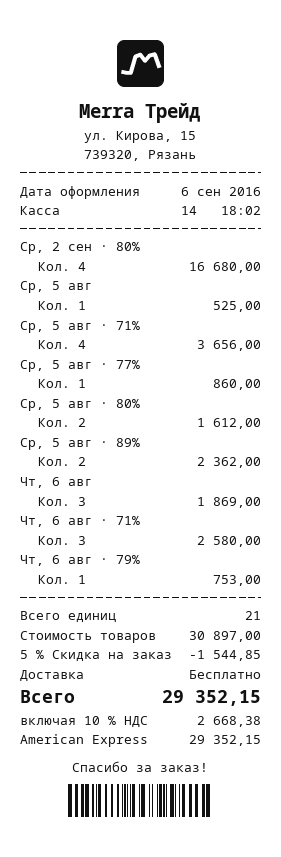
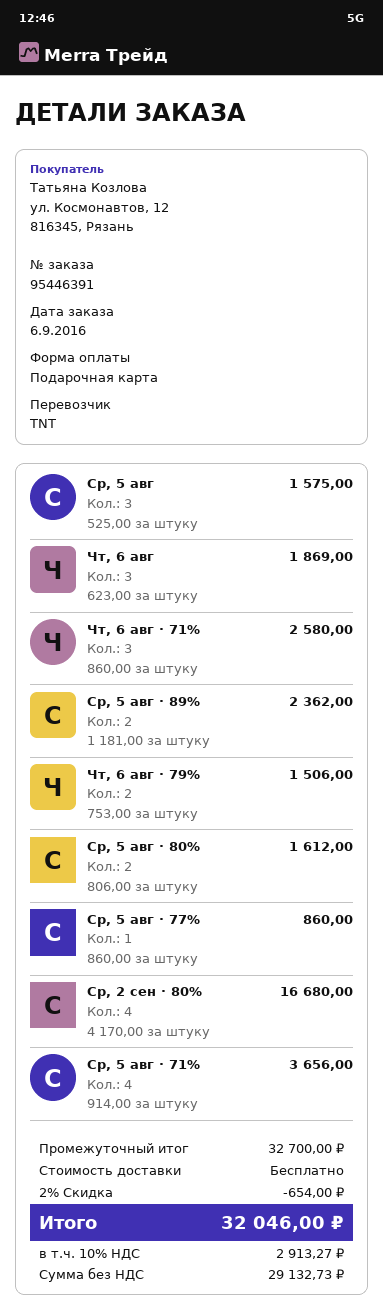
payment method: American Express -> gift card
Ср, 5 авг: 1 for 525.00 -> 3 for 1575.00
Чт, 6 авг · 79%: 1 for 753.00 -> 2 for 1506.00
subtotal: 30897.00 -> 32700.00
discount: 5% = 1544.85 -> 2% = 654.00
tax: 10% = 2668.38 -> 10% = 2913.27
total: 29352.15 -> 32046.00

